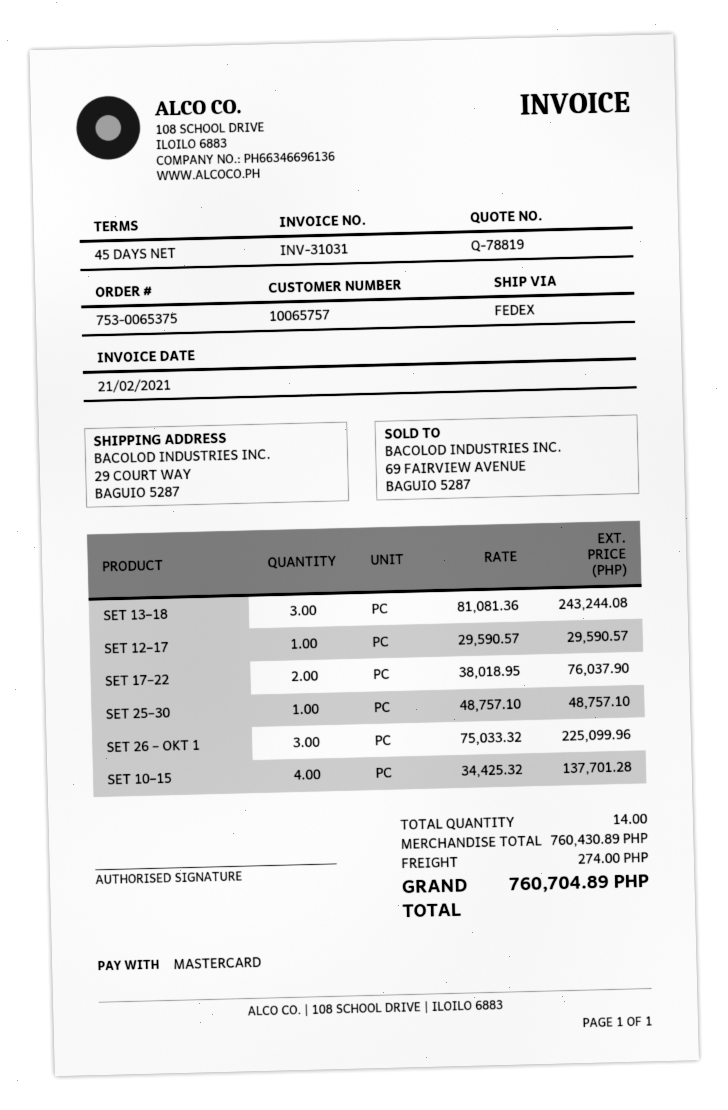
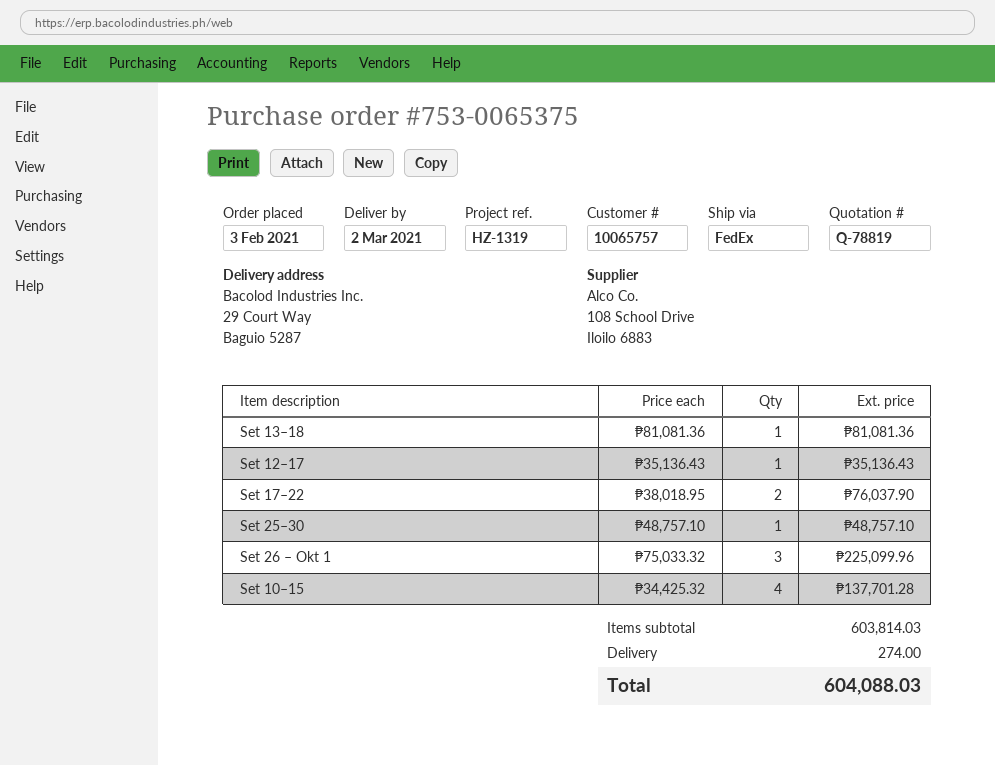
SET 13–18: 3 x 81081.36 = 243244.08 -> 1 x 81081.36 = 81081.36
SET 12–17: 1 x 29590.57 = 29590.57 -> 1 x 35136.43 = 35136.43
subtotal: 760430.89 -> 603814.03
total: 760704.89 -> 604088.03

